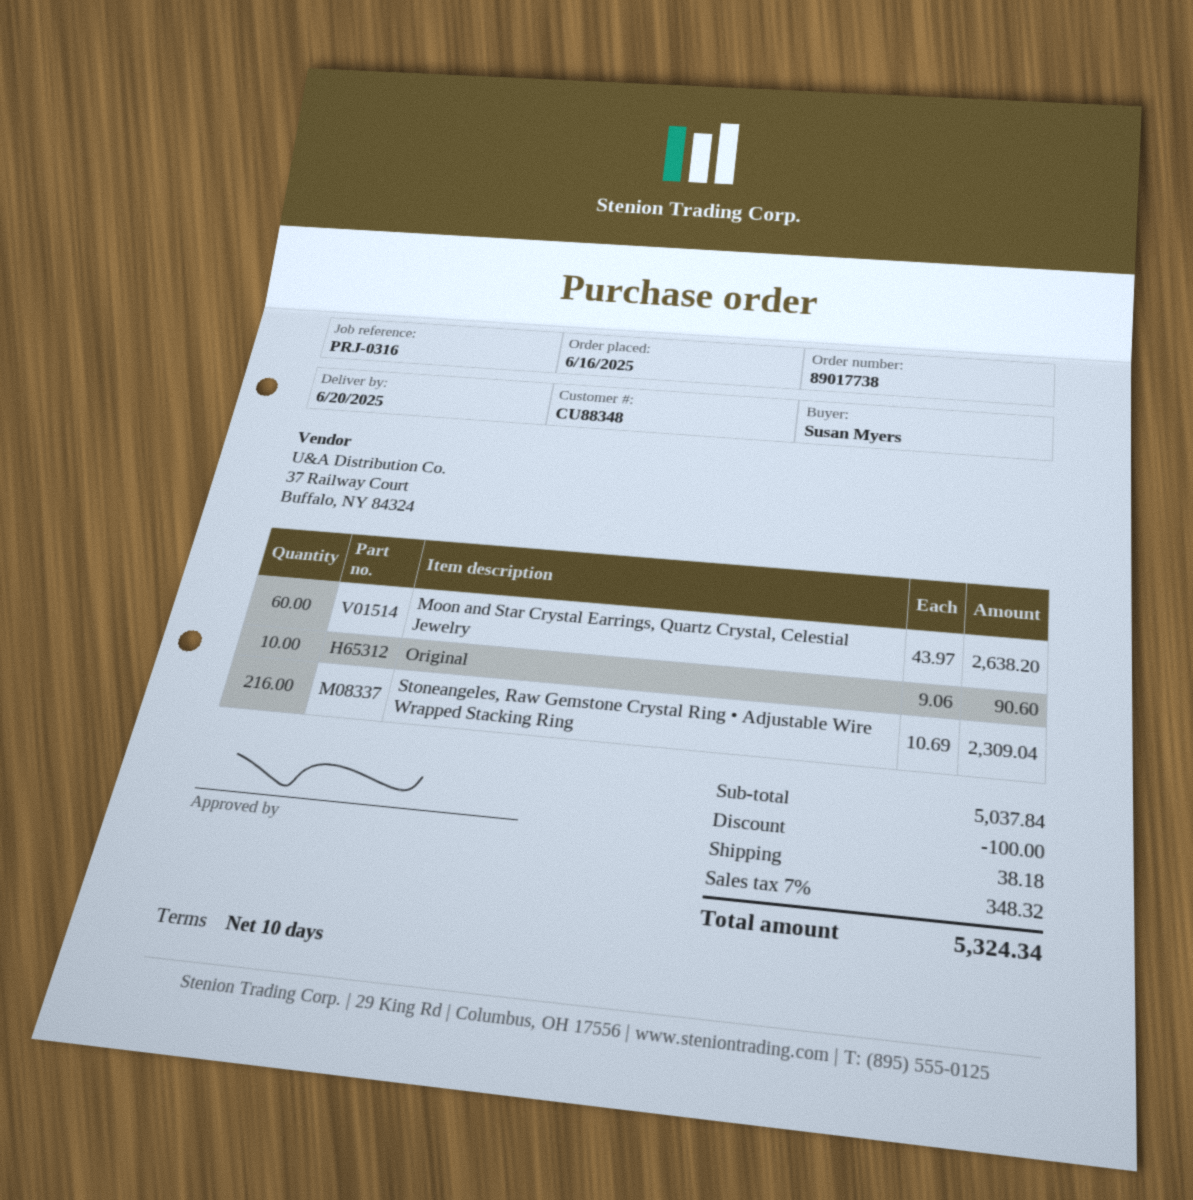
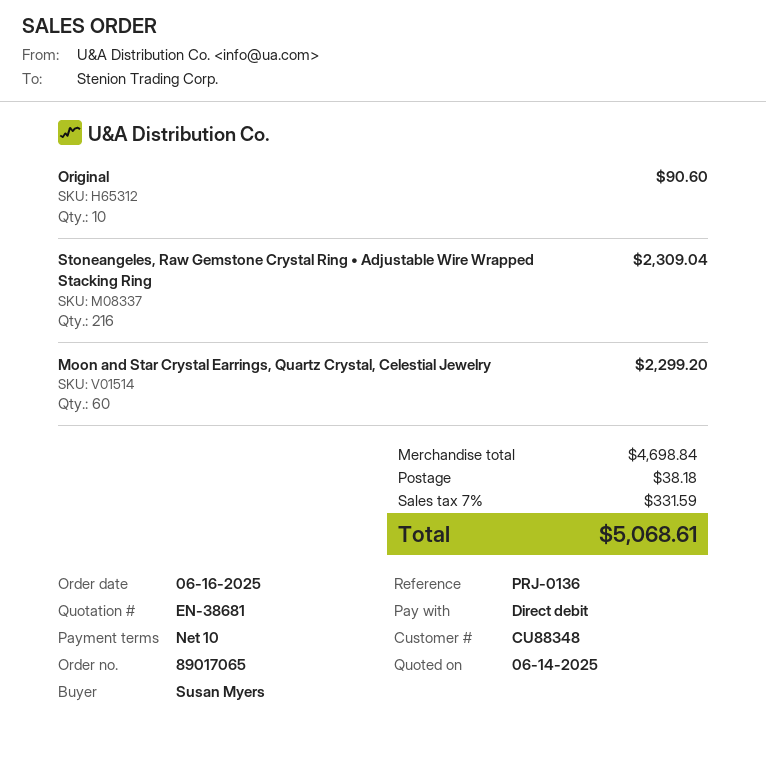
order number: 89017738 -> 89017065
reference: PRJ-0316 -> PRJ-0136
Moon and Star Crystal Earrings, Quartz Crystal, Celestial Jewelry: 60 for 2638.20 -> 60 for 2299.20
subtotal: 5037.84 -> 4698.84
discount: 100.00 -> none
tax: 7% = 348.32 -> 7% = 331.59
total: 5324.34 -> 5068.61

